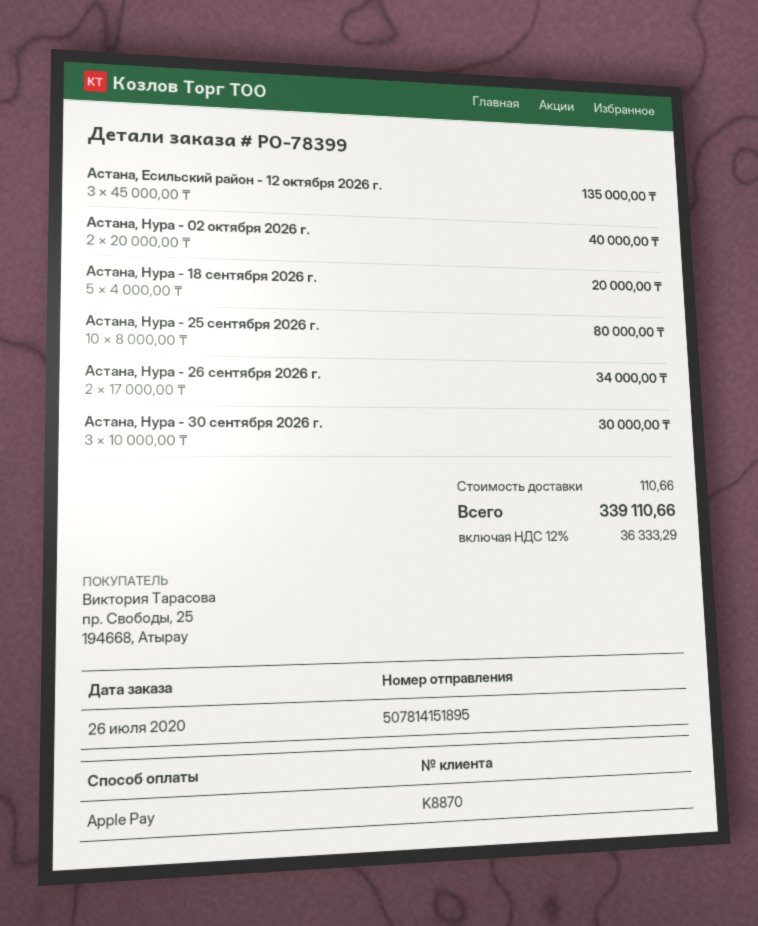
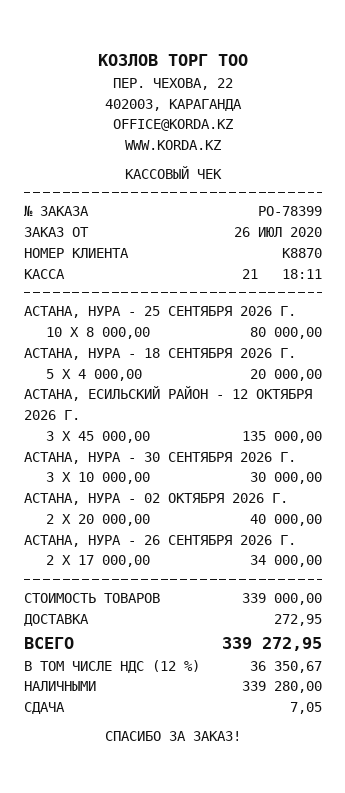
payment method: Apple Pay -> cash
shipping: 110.66 -> 272.95
tax: 12% = 36333.29 -> 12% = 36350.67
total: 339110.66 -> 339272.95

